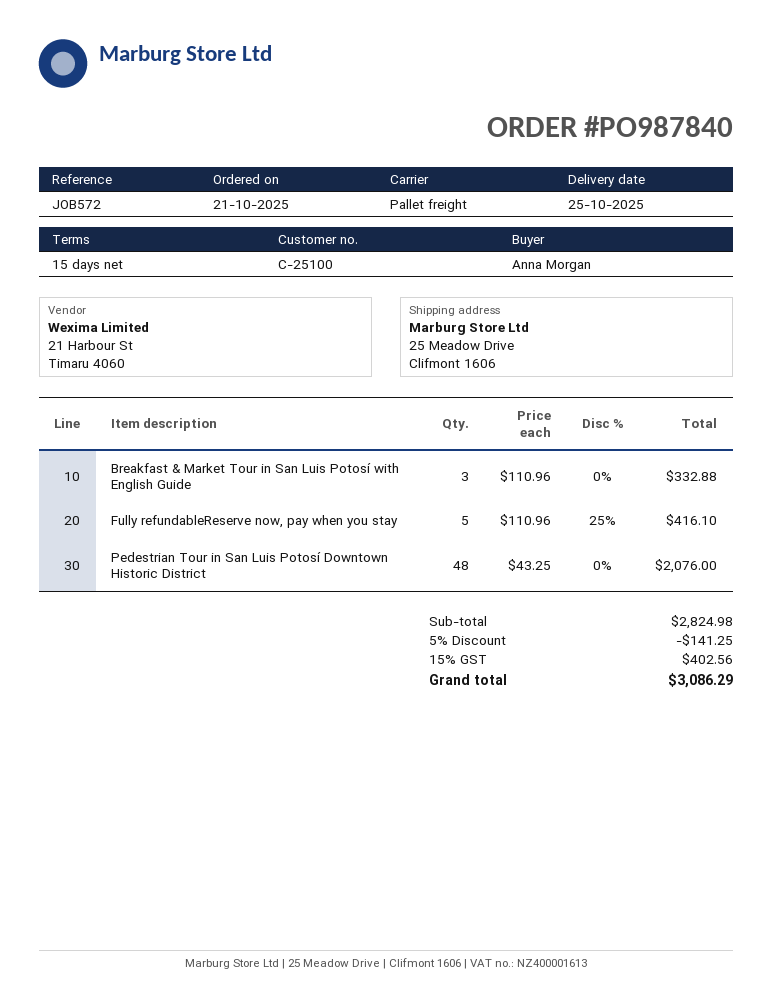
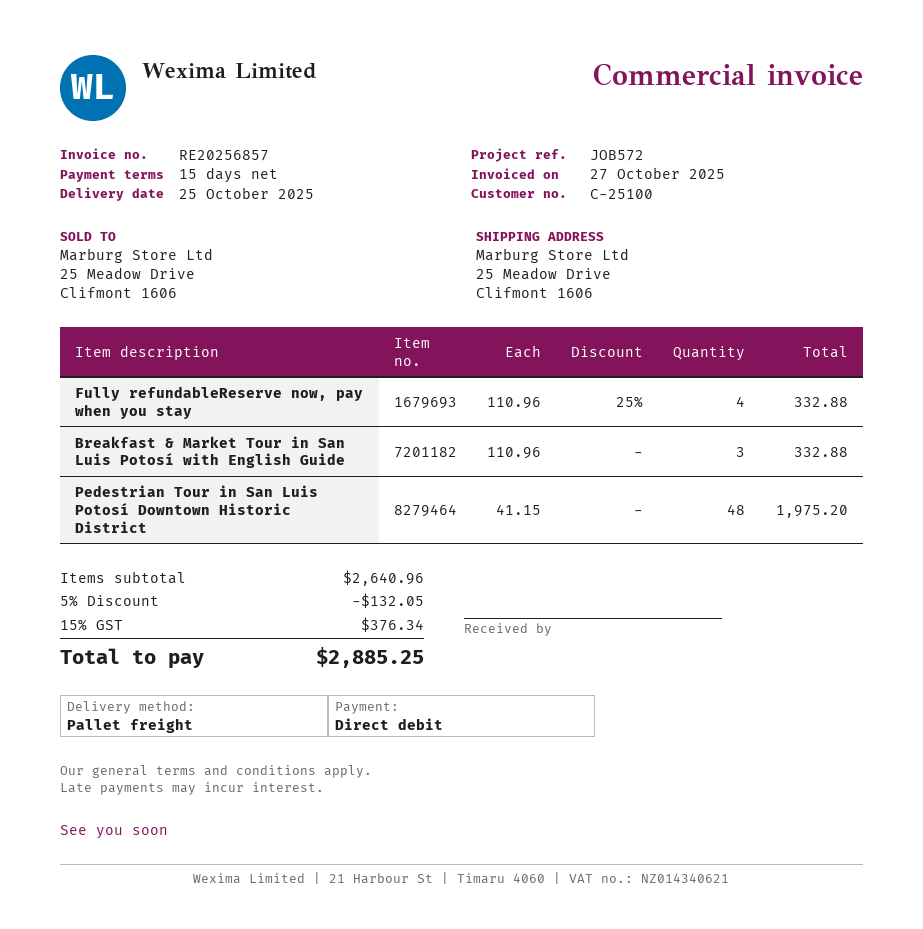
Fully refundableReserve now, pay when you stay: 5 x 110.96 - 25% = 416.10 -> 4 x 110.96 - 25% = 332.88
Pedestrian Tour in San Luis Potosí Downtown Historic District: 48 x 43.25 = 2076.00 -> 48 x 41.15 = 1975.20
subtotal: 2824.98 -> 2640.96
discount: 5% = 141.25 -> 5% = 132.05
tax: 15% = 402.56 -> 15% = 376.34
total: 3086.29 -> 2885.25

